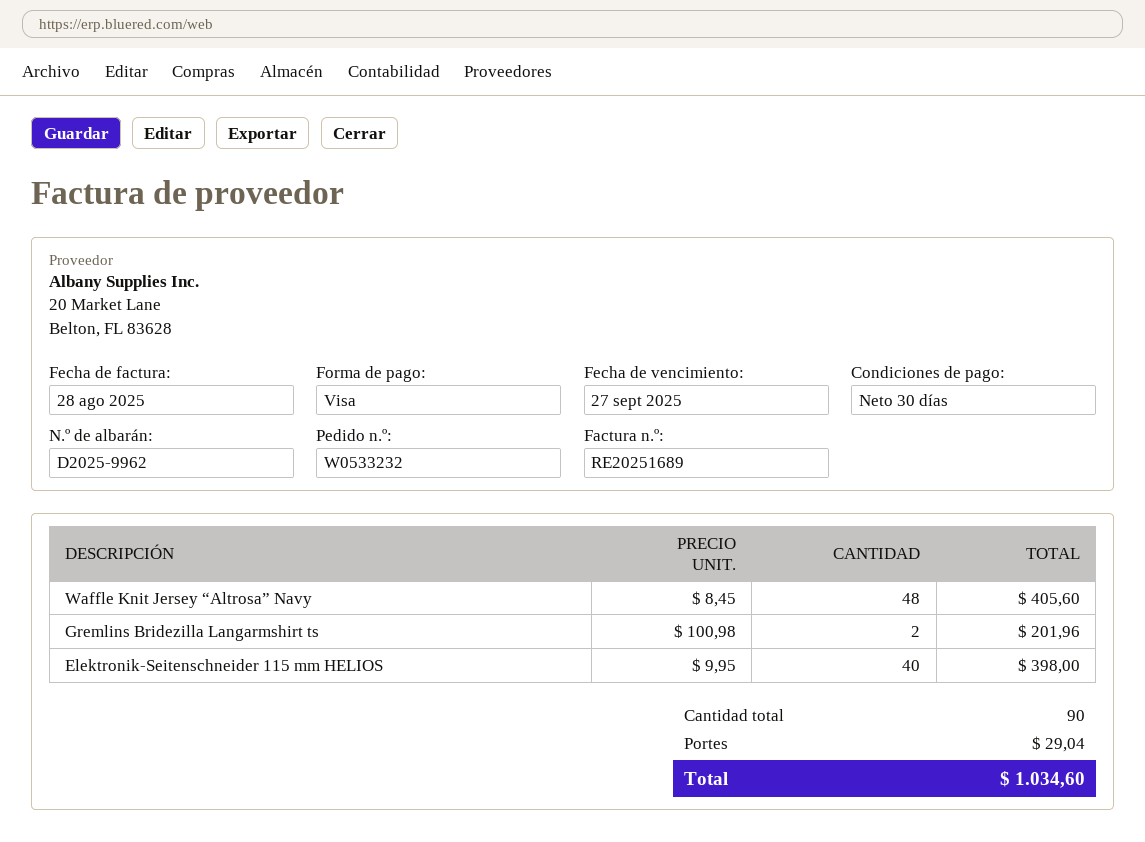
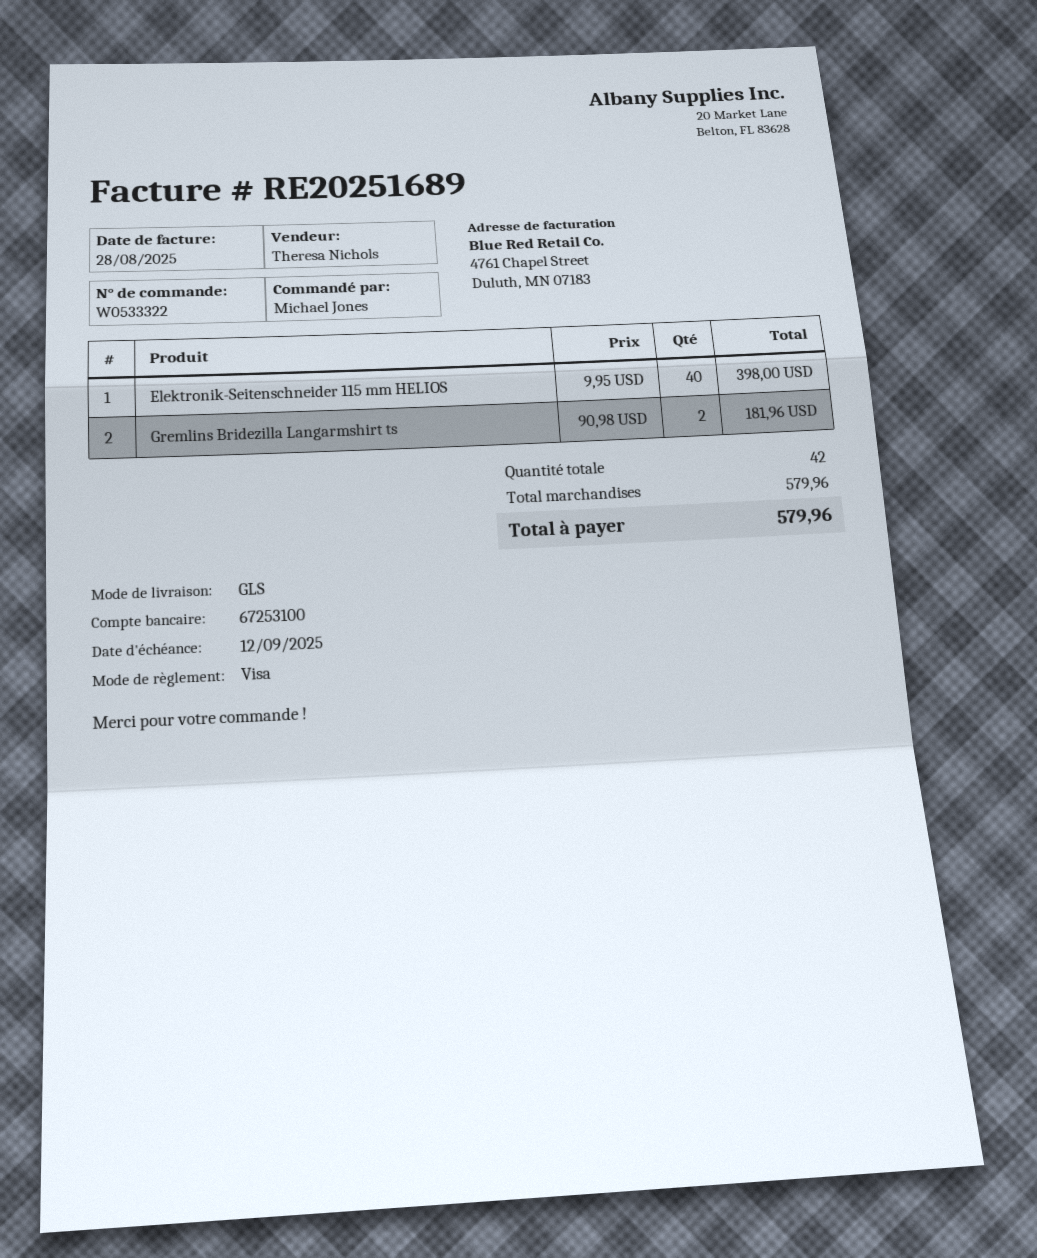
order number: W0533232 -> W0533322
due date: 2025-09-27 -> 2025-09-12
Waffle Knit Jersey “Altrosa” Navy: 48 x 8.45 = 405.60 -> none
Gremlins Bridezilla Langarmshirt ts: 2 x 100.98 = 201.96 -> 2 x 90.98 = 181.96
total quantity: 90 -> 42
shipping: 29.04 -> none
total: 1034.60 -> 579.96

